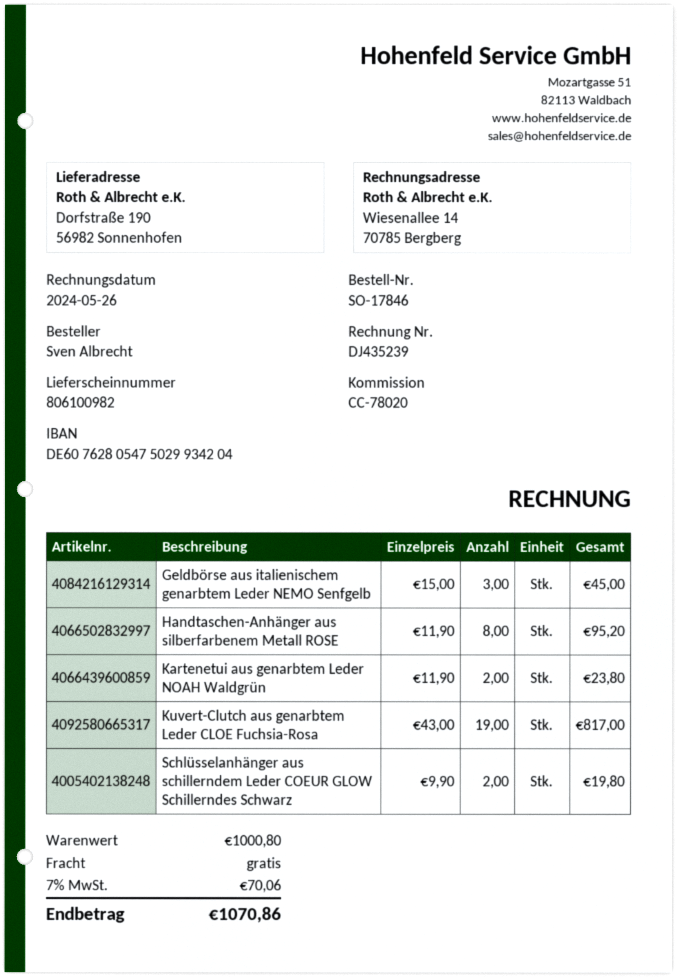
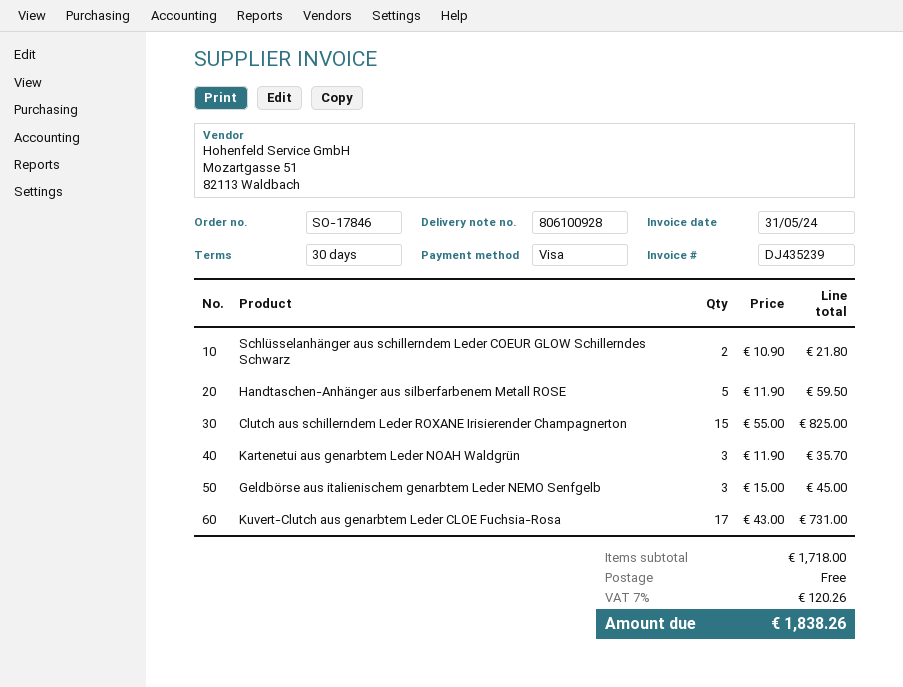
delivery note number: 806100982 -> 806100928
invoice date: 2024-05-26 -> 2024-05-31
Handtaschen-Anhänger aus silberfarbenem Metall ROSE: 8 x 11.90 = 95.20 -> 5 x 11.90 = 59.50
Kartenetui aus genarbtem Leder NOAH Waldgrün: 2 x 11.90 = 23.80 -> 3 x 11.90 = 35.70
Kuvert-Clutch aus genarbtem Leder CLOE Fuchsia-Rosa: 19 x 43.00 = 817.00 -> 17 x 43.00 = 731.00
Schlüsselanhänger aus schillerndem Leder COEUR GLOW Schillerndes Schwarz: 2 x 9.90 = 19.80 -> 2 x 10.90 = 21.80
Clutch aus schillerndem Leder ROXANE Irisierender Champagnerton: none -> 15 x 55.00 = 825.00
subtotal: 1000.80 -> 1718.00
tax: 7% = 70.06 -> 7% = 120.26
total: 1070.86 -> 1838.26

